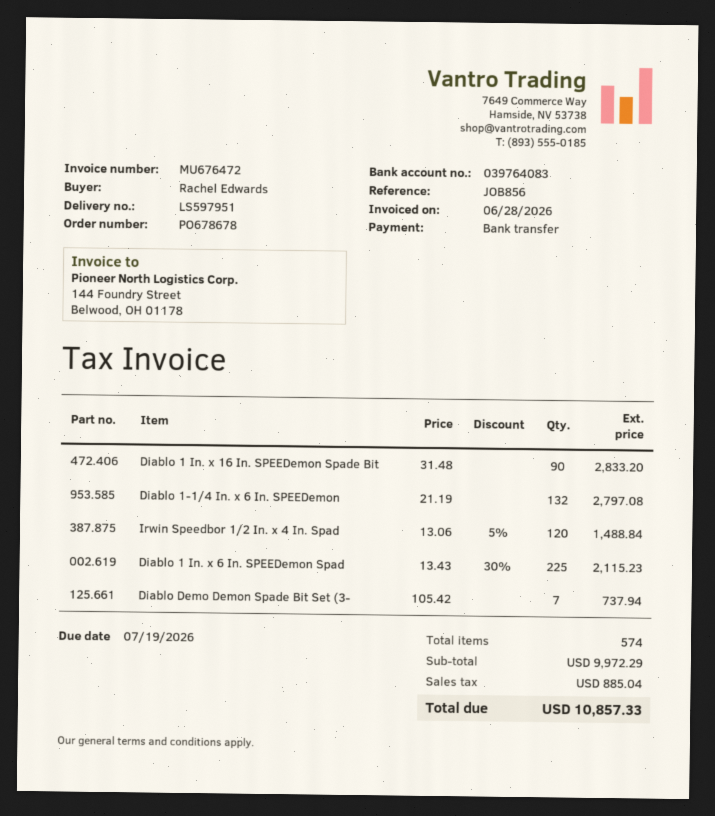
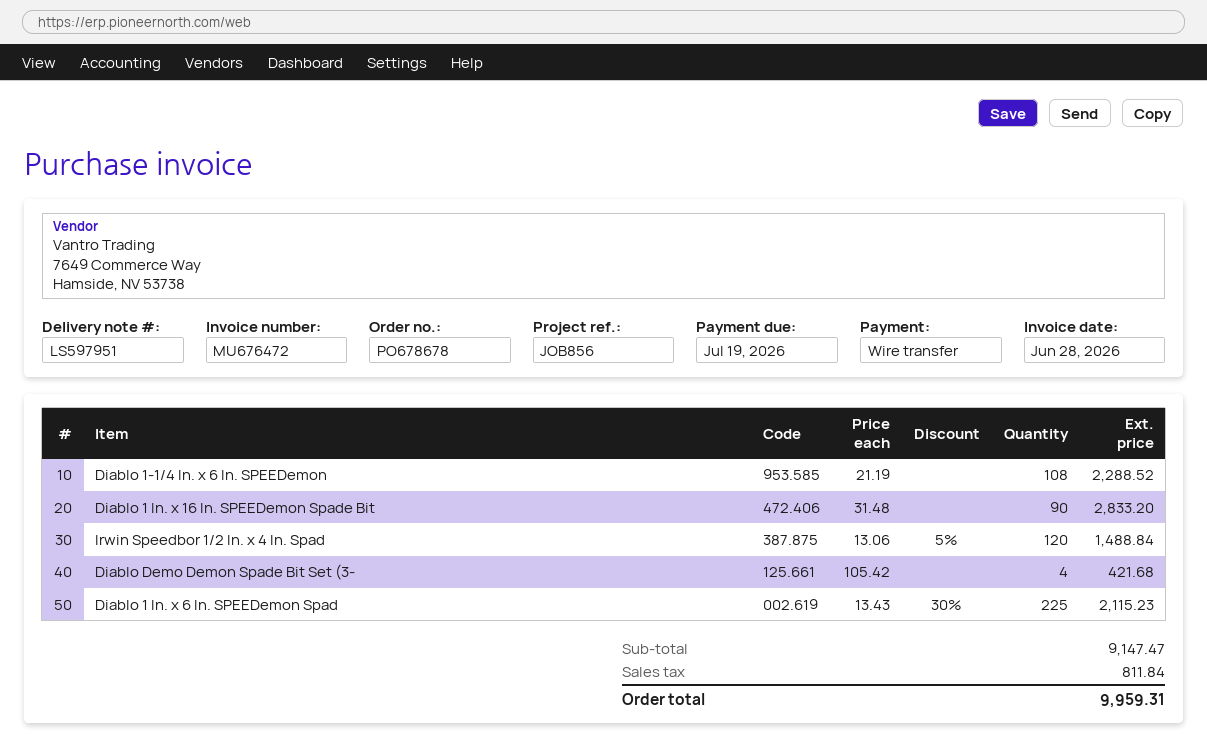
Diablo 1-1/4 In. x 6 In. SPEEDemon: 132 x 21.19 = 2797.08 -> 108 x 21.19 = 2288.52
Diablo Demo Demon Spade Bit Set (3-: 7 x 105.42 = 737.94 -> 4 x 105.42 = 421.68
subtotal: 9972.29 -> 9147.47
tax: 885.04 -> 811.84
total: 10857.33 -> 9959.31

